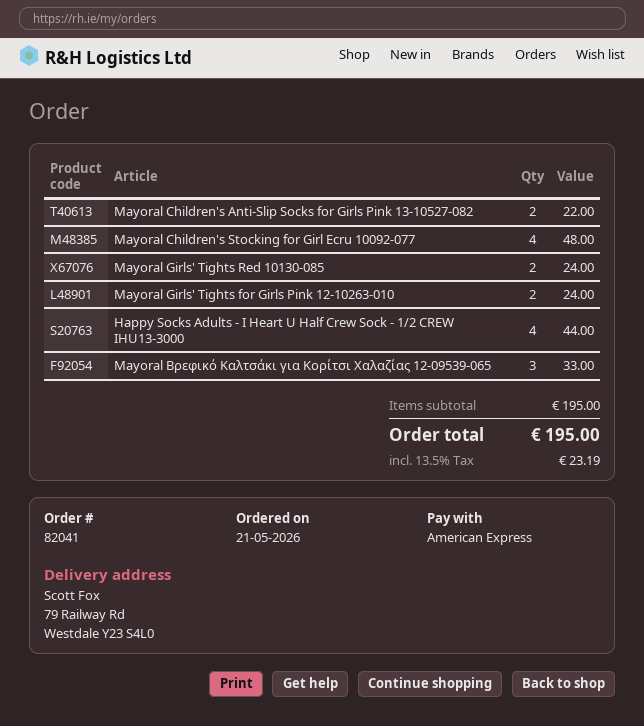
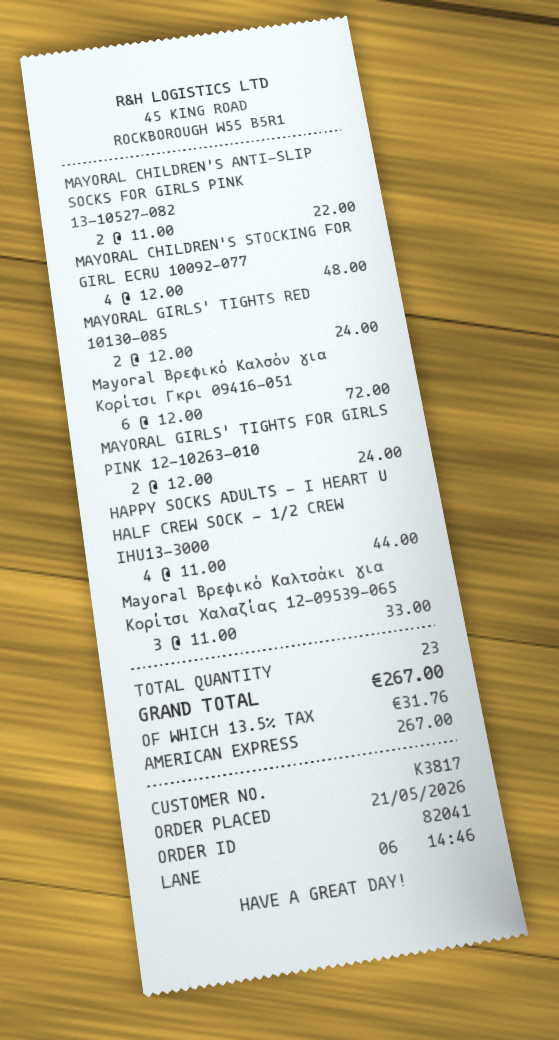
Mayoral Βρεφικό Καλσόν για Κορίτσι Γκρι 09416-051: none -> 6 for 72.00
tax: 13.5% = 23.19 -> 13.5% = 31.76
total: 195.00 -> 267.00

